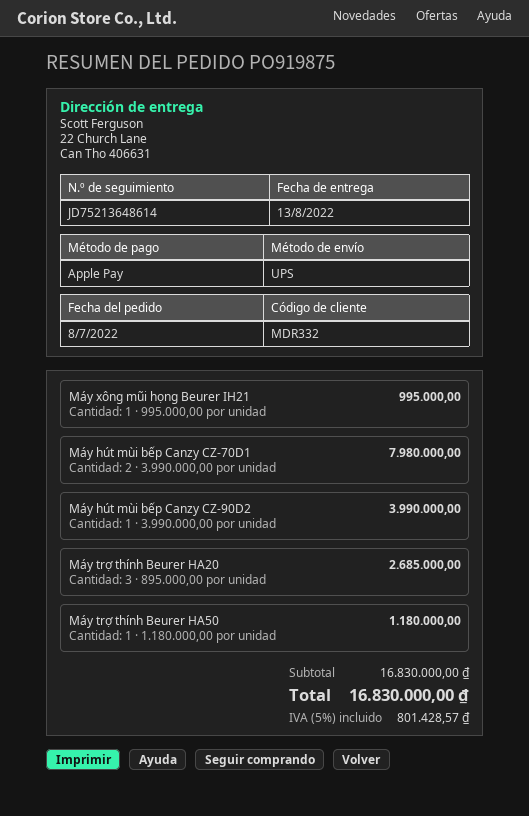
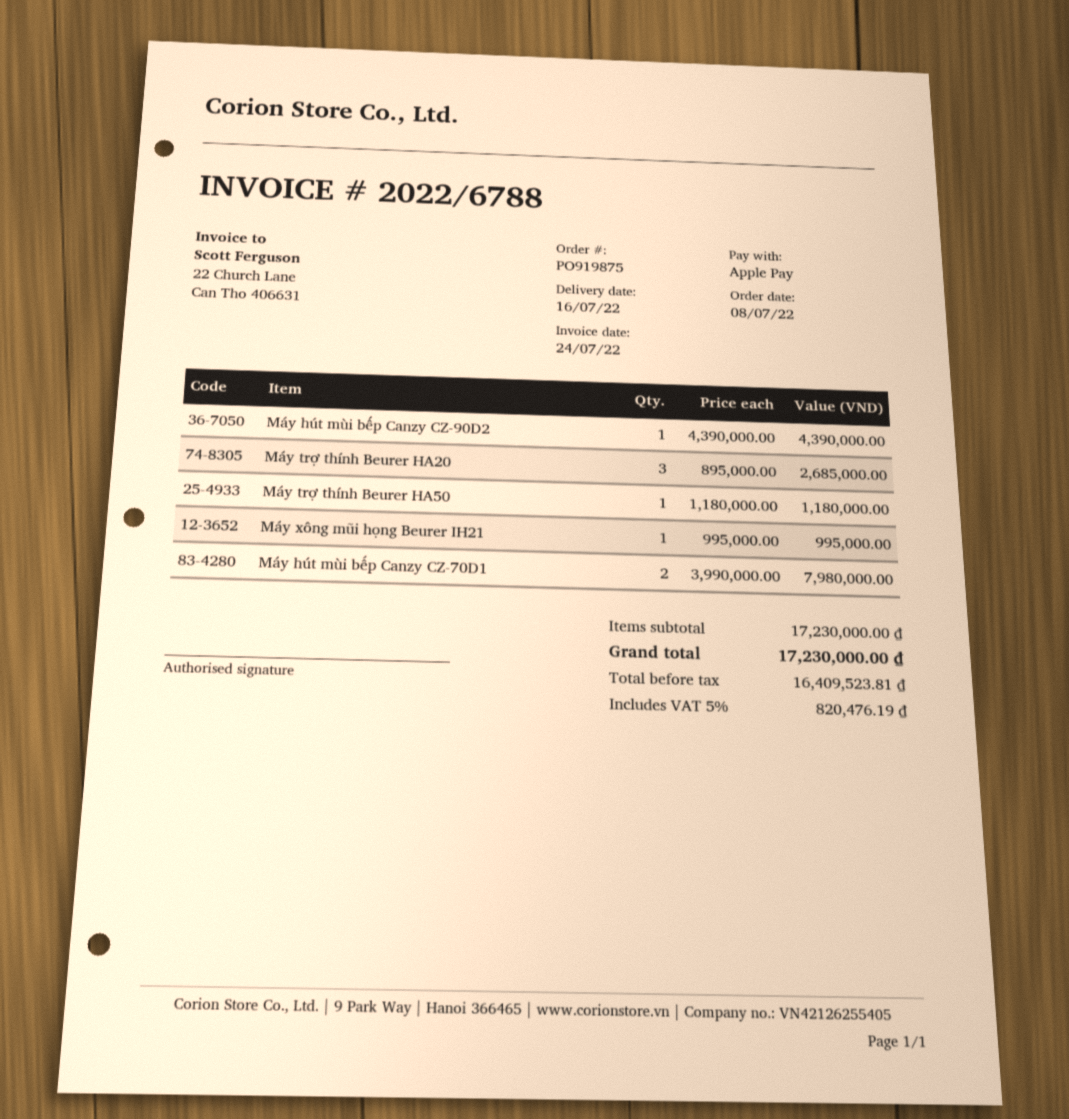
delivery date: 2022-08-13 -> 2022-07-16
Máy hút mùi bếp Canzy CZ-90D2: 1 x 3990000.00 = 3990000.00 -> 1 x 4390000.00 = 4390000.00
subtotal: 16830000.00 -> 17230000.00
tax: 5% = 801428.57 -> 5% = 820476.19
total: 16830000.00 -> 17230000.00

